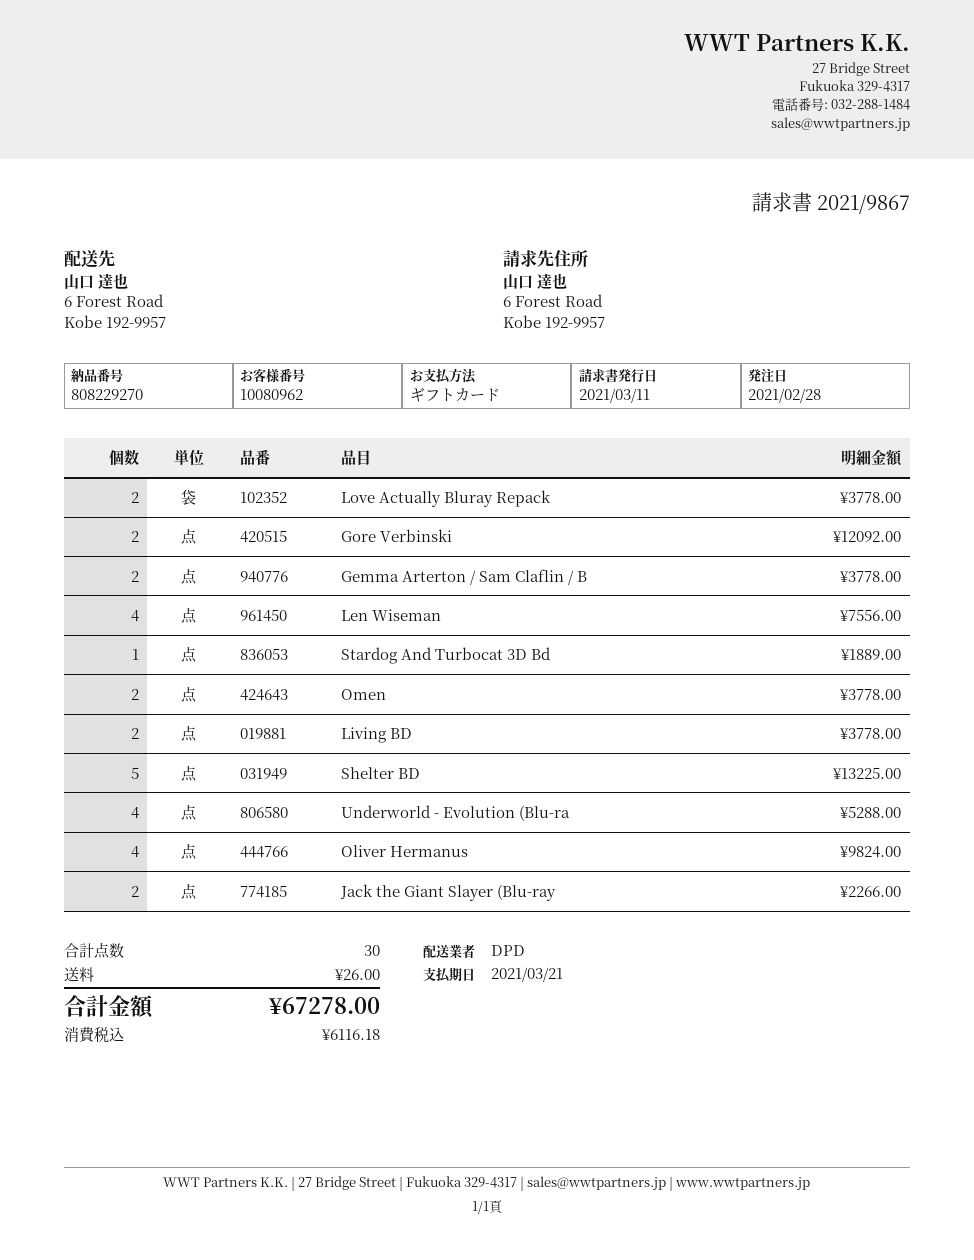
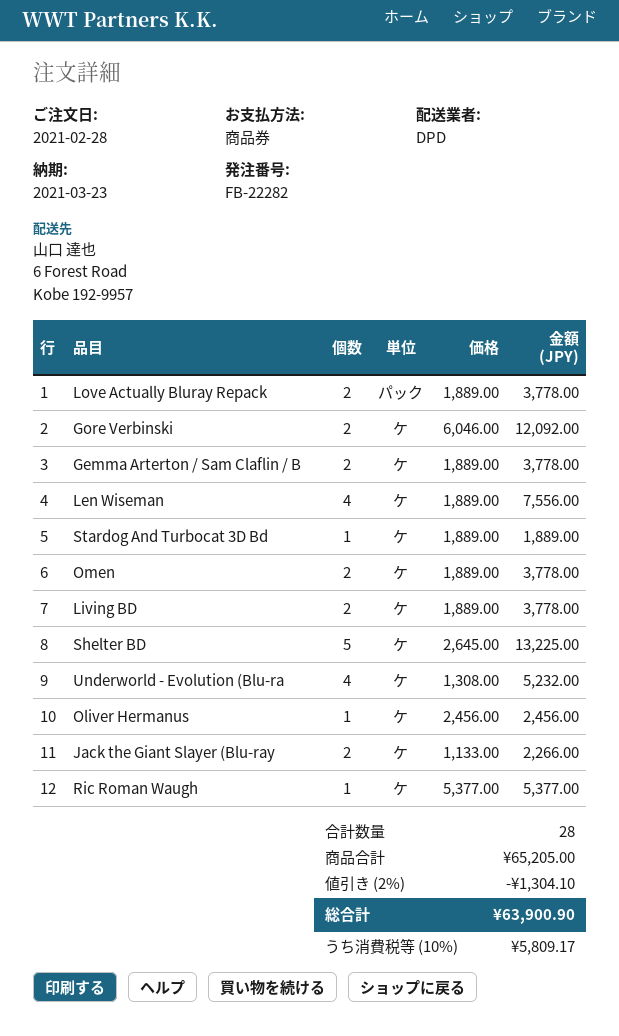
Underworld - Evolution (Blu-ra: 4 for 5288.00 -> 4 for 5232.00
Oliver Hermanus: 4 for 9824.00 -> 1 for 2456.00
Ric Roman Waugh: none -> 1 for 5377.00
total quantity: 30 -> 28
discount: none -> 2% = 1304.10
shipping: 26.00 -> none
tax: 6116.18 -> 5809.17
total: 67278.00 -> 63900.90

